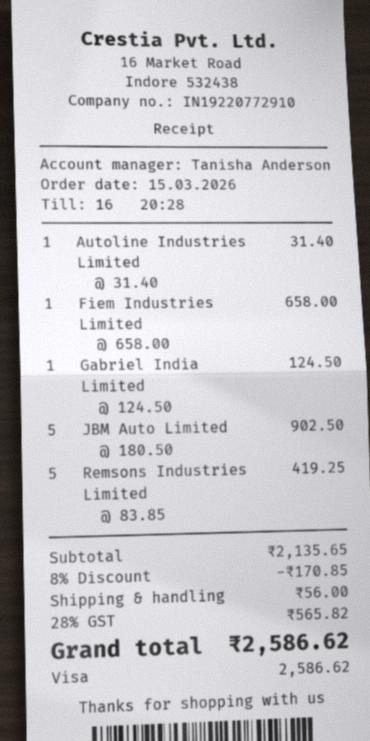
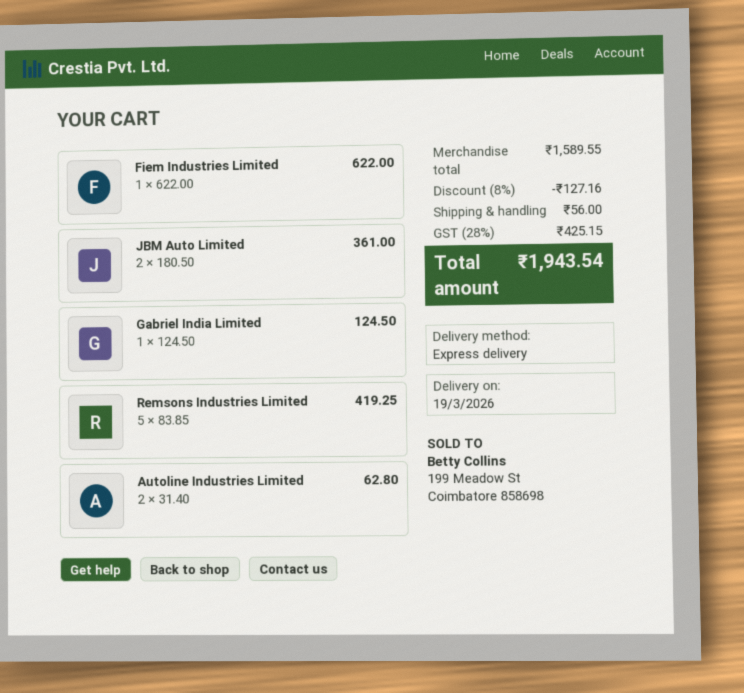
Autoline Industries Limited: 1 x 31.40 = 31.40 -> 2 x 31.40 = 62.80
Fiem Industries Limited: 1 x 658.00 = 658.00 -> 1 x 622.00 = 622.00
JBM Auto Limited: 5 x 180.50 = 902.50 -> 2 x 180.50 = 361.00
subtotal: 2135.65 -> 1589.55
discount: 8% = 170.85 -> 8% = 127.16
tax: 28% = 565.82 -> 28% = 425.15
total: 2586.62 -> 1943.54

